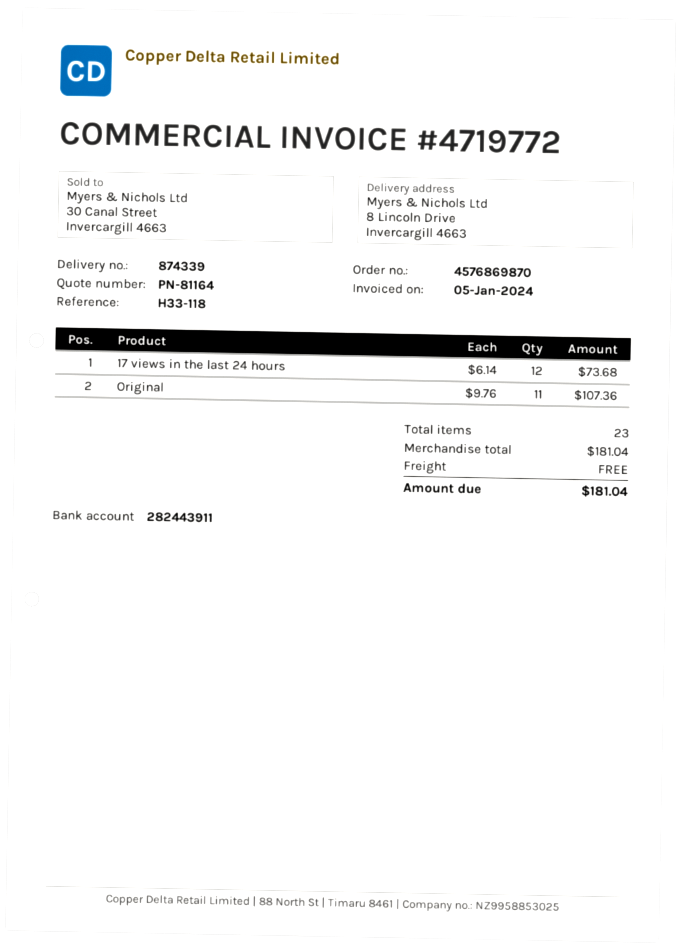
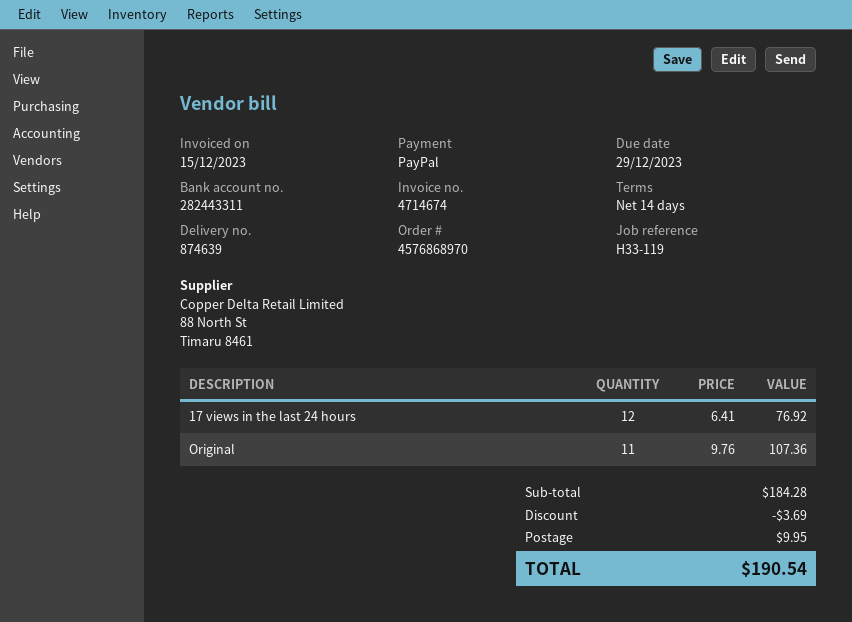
order number: 4576869870 -> 4576868970
delivery note number: 874339 -> 874639
invoice number: 4719772 -> 4714674
invoice date: 2024-01-05 -> 2023-12-15
reference: H33-118 -> H33-119
bank account: 282443911 -> 282443311
17 views in the last 24 hours: 12 x 6.14 = 73.68 -> 12 x 6.41 = 76.92
subtotal: 181.04 -> 184.28
discount: none -> 3.69
shipping: 0.00 -> 9.95
total: 181.04 -> 190.54

